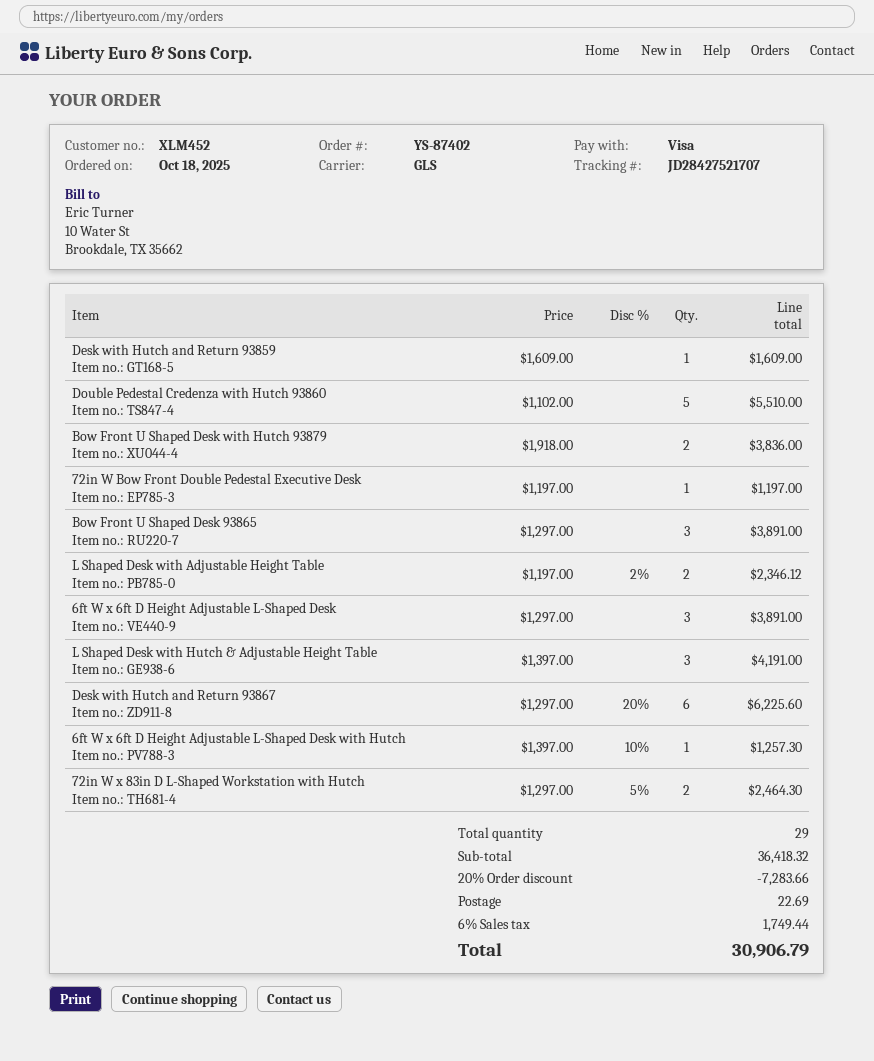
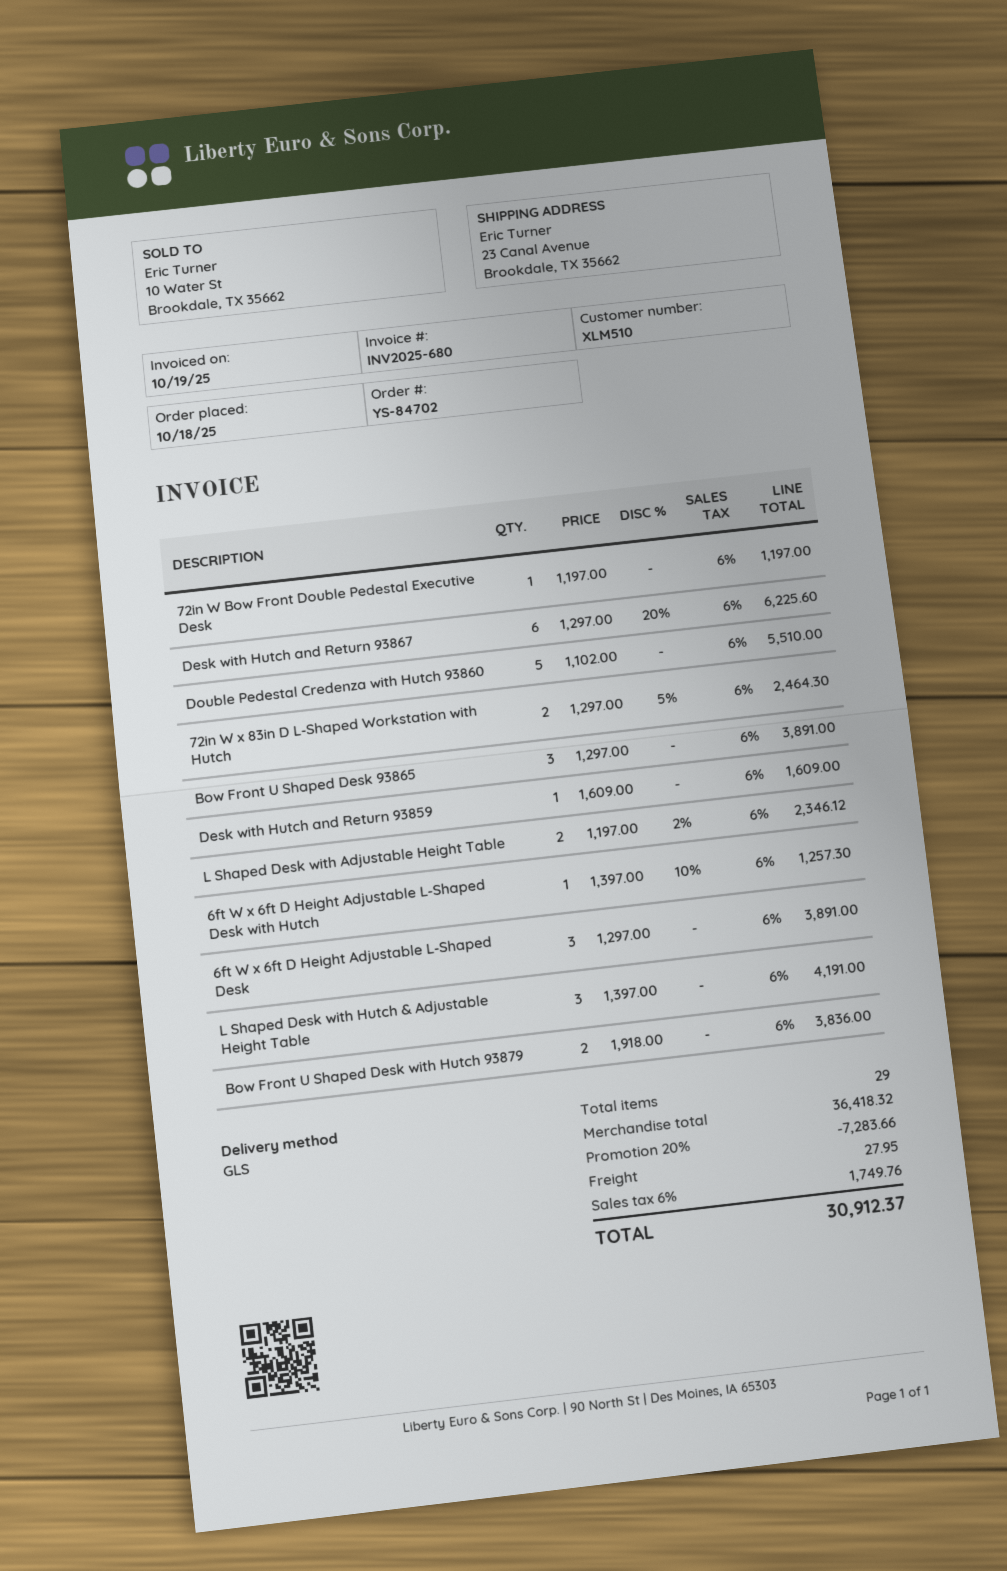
order number: YS-87402 -> YS-84702
customer number: XLM452 -> XLM510
shipping: 22.69 -> 27.95
tax: 6% = 1749.44 -> 6% = 1749.76
total: 30906.79 -> 30912.37

